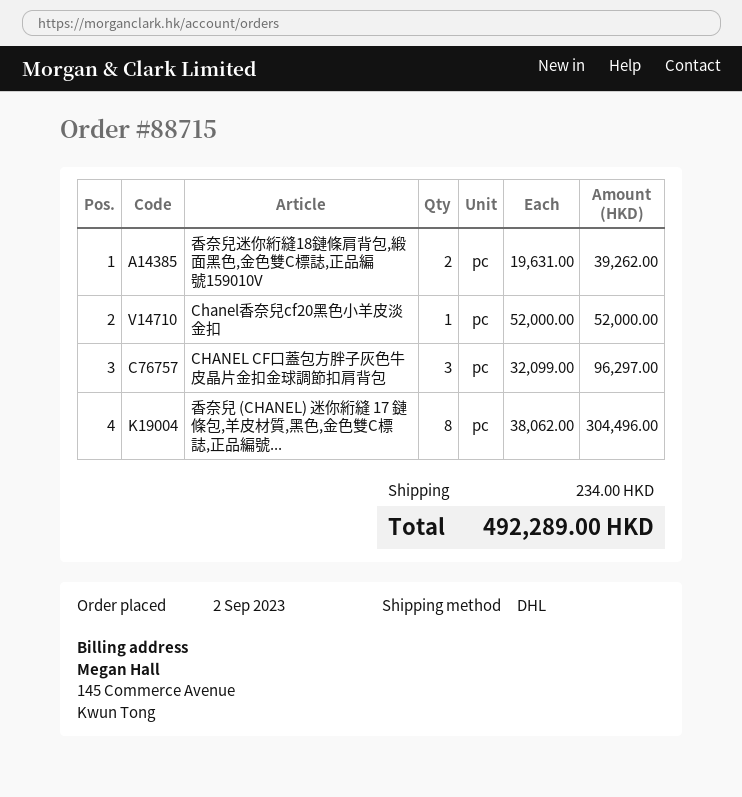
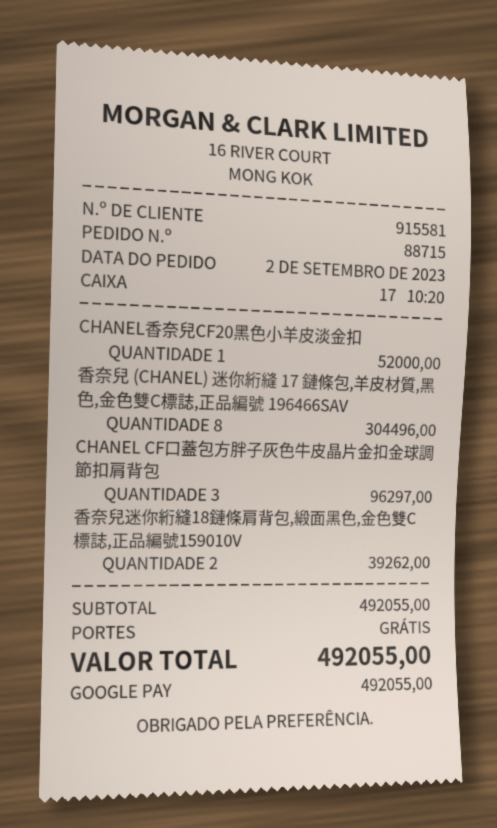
shipping: 234.00 -> 0.00
total: 492289.00 -> 492055.00

